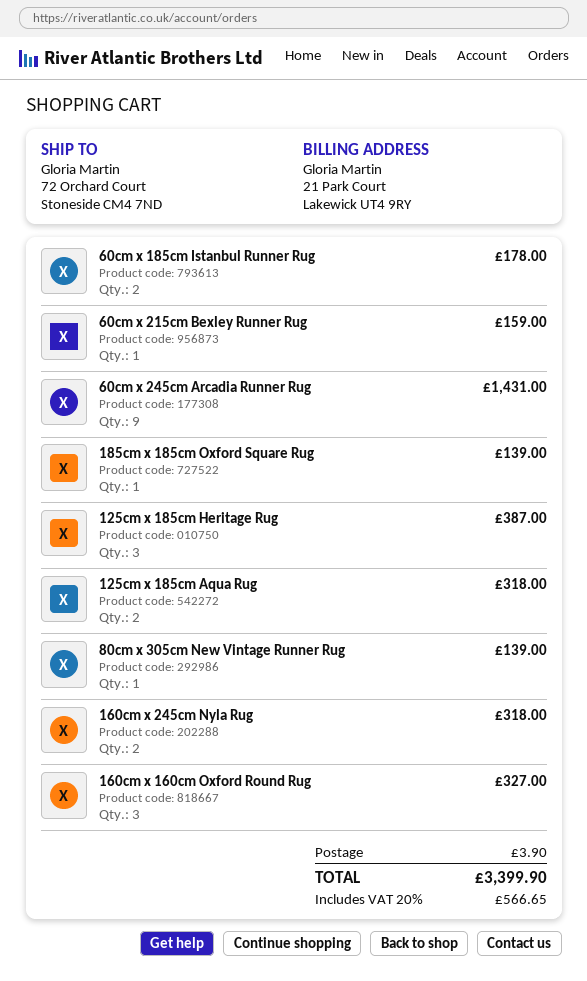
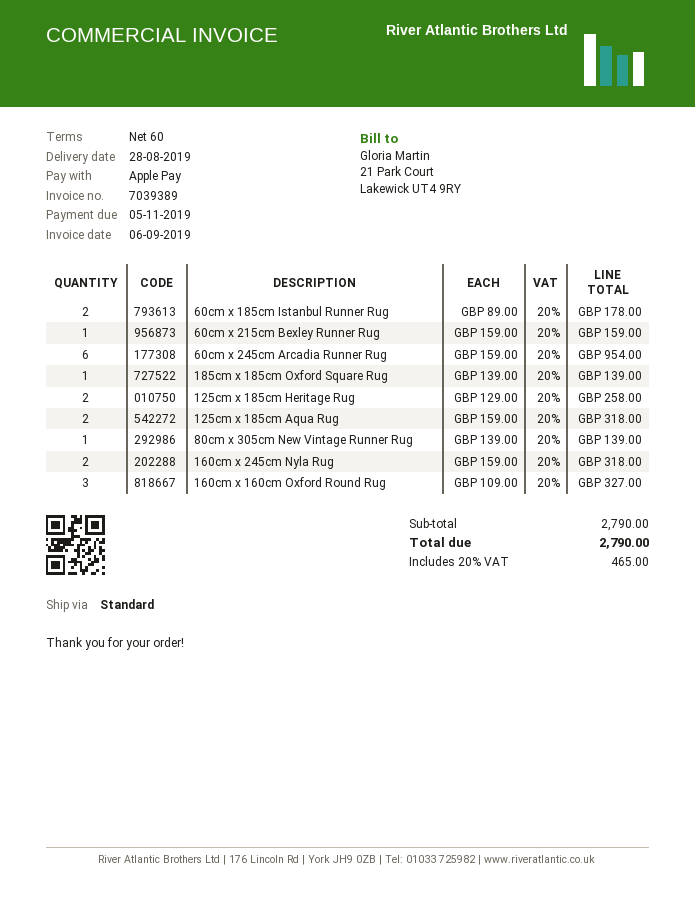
60cm x 245cm Arcadia Runner Rug: 9 for 1431.00 -> 6 for 954.00
125cm x 185cm Heritage Rug: 3 for 387.00 -> 2 for 258.00
shipping: 3.90 -> none
tax: 20% = 566.65 -> 20% = 465.00
total: 3399.90 -> 2790.00

